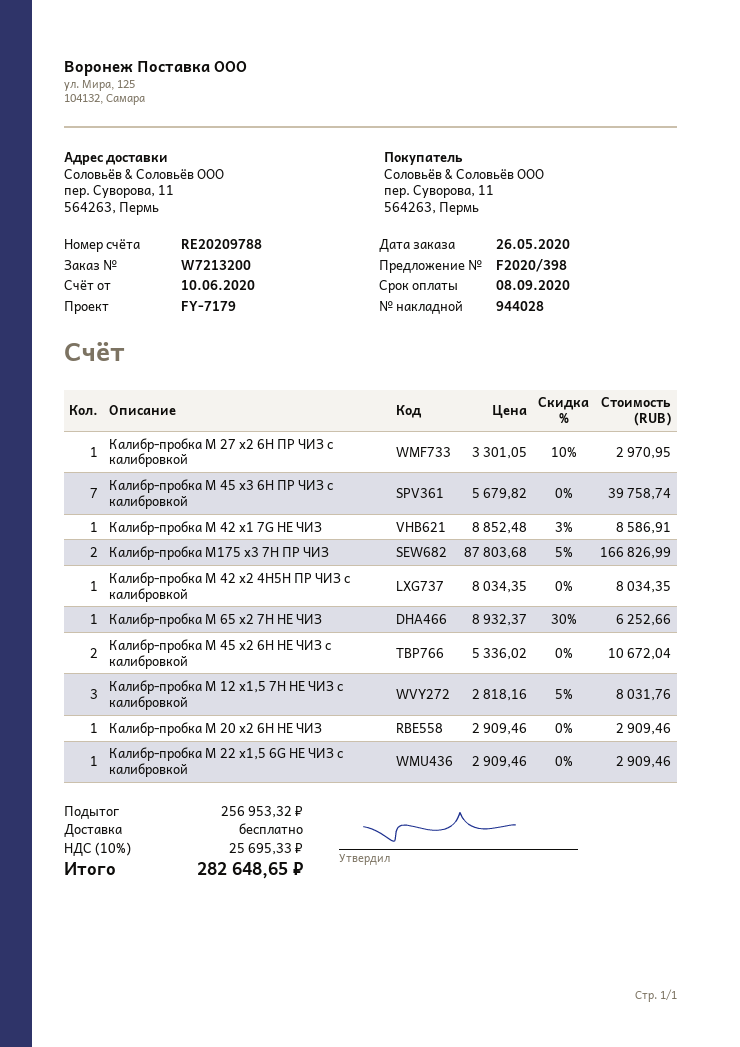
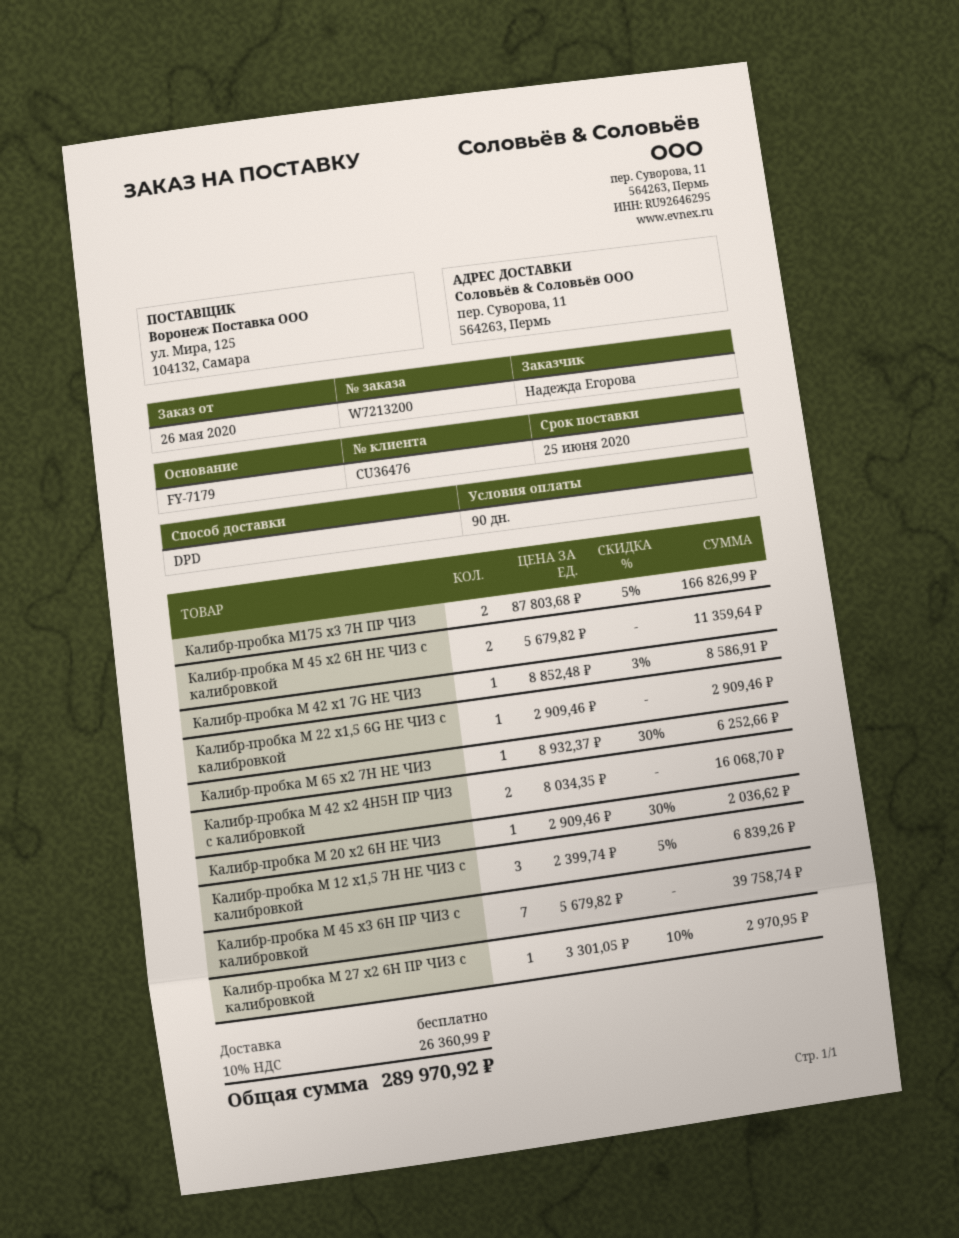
Калибр-пробка М 42 х2 4H5H ПР ЧИЗ с калибровкой: 1 x 8034.35 = 8034.35 -> 2 x 8034.35 = 16068.70
Калибр-пробка М 45 х2 6H НЕ ЧИЗ с калибровкой: 2 x 5336.02 = 10672.04 -> 2 x 5679.82 = 11359.64
Калибр-пробка М 12 х1,5 7H НЕ ЧИЗ с калибровкой: 3 x 2818.16 - 5% = 8031.76 -> 3 x 2399.74 - 5% = 6839.26
Калибр-пробка М 20 х2 6Н НЕ ЧИЗ: 1 x 2909.46 = 2909.46 -> 1 x 2909.46 - 30% = 2036.62
tax: 10% = 25695.33 -> 10% = 26360.99
total: 282648.65 -> 289970.92

